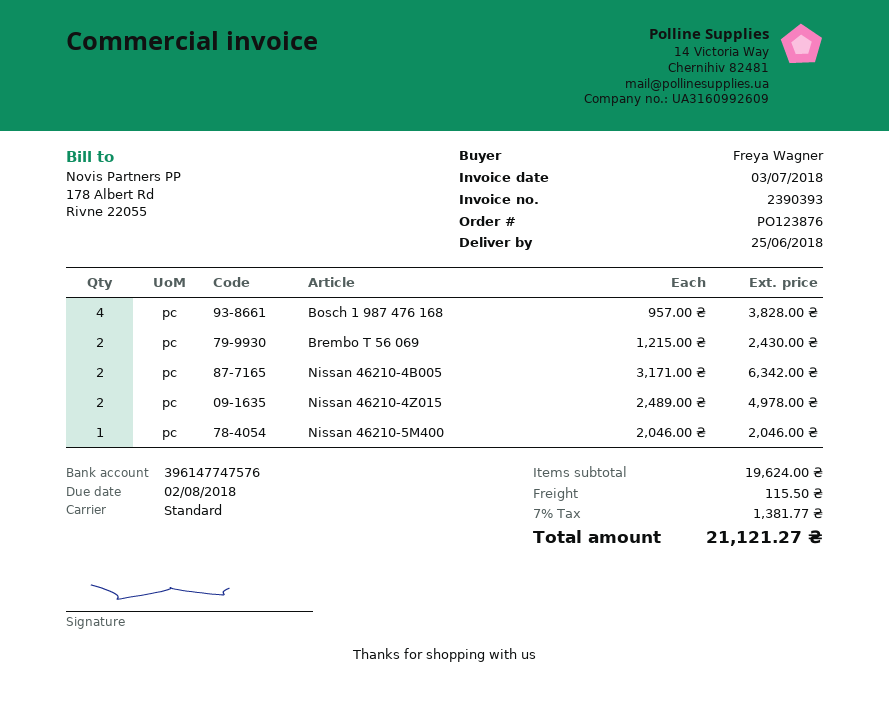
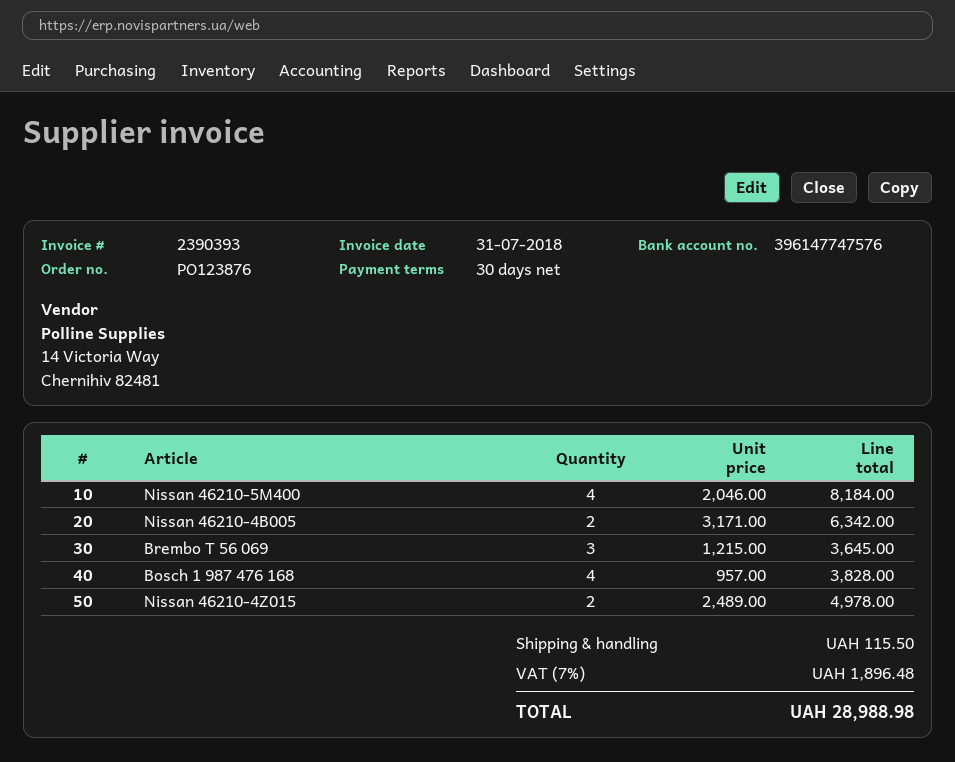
invoice date: 2018-07-03 -> 2018-07-31
Brembo T 56 069: 2 x 1215.00 = 2430.00 -> 3 x 1215.00 = 3645.00
Nissan 46210-5M400: 1 x 2046.00 = 2046.00 -> 4 x 2046.00 = 8184.00
tax: 7% = 1381.77 -> 7% = 1896.48
total: 21121.27 -> 28988.98

